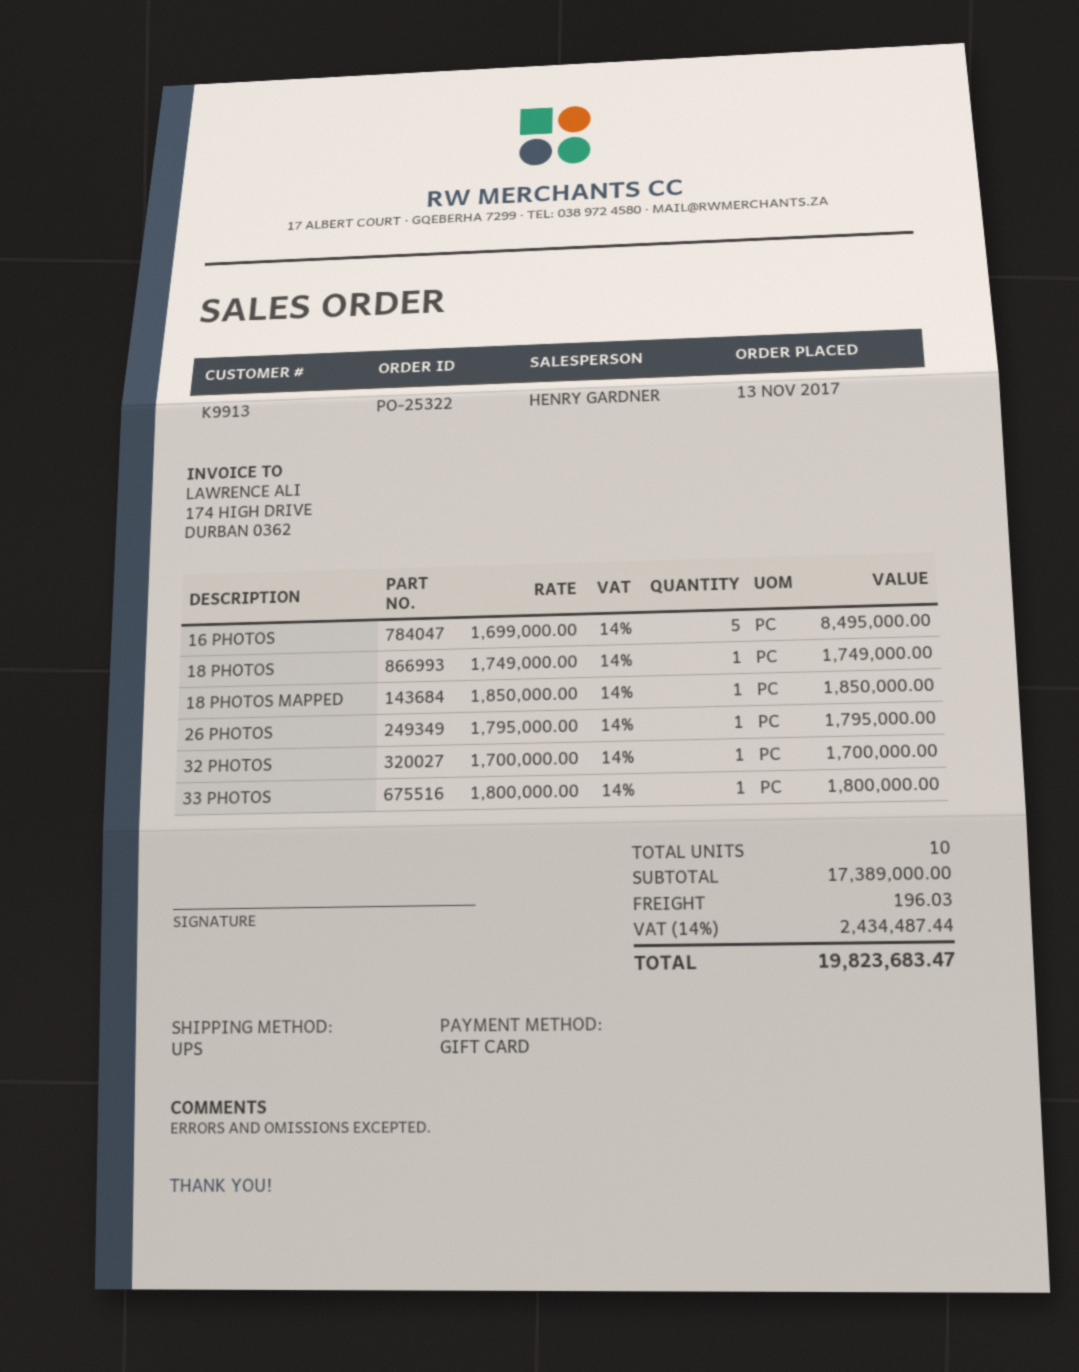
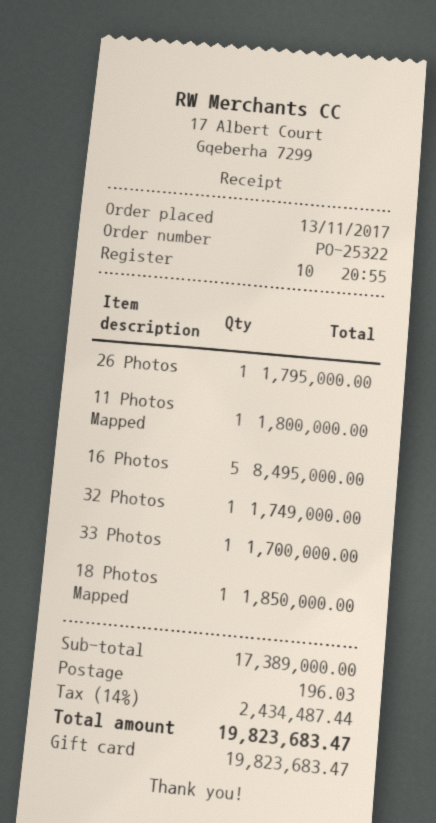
18 PHOTOS: 1 for 1749000.00 -> none
32 PHOTOS: 1 for 1700000.00 -> 1 for 1749000.00
33 PHOTOS: 1 for 1800000.00 -> 1 for 1700000.00
11 Photos Mapped: none -> 1 for 1800000.00

